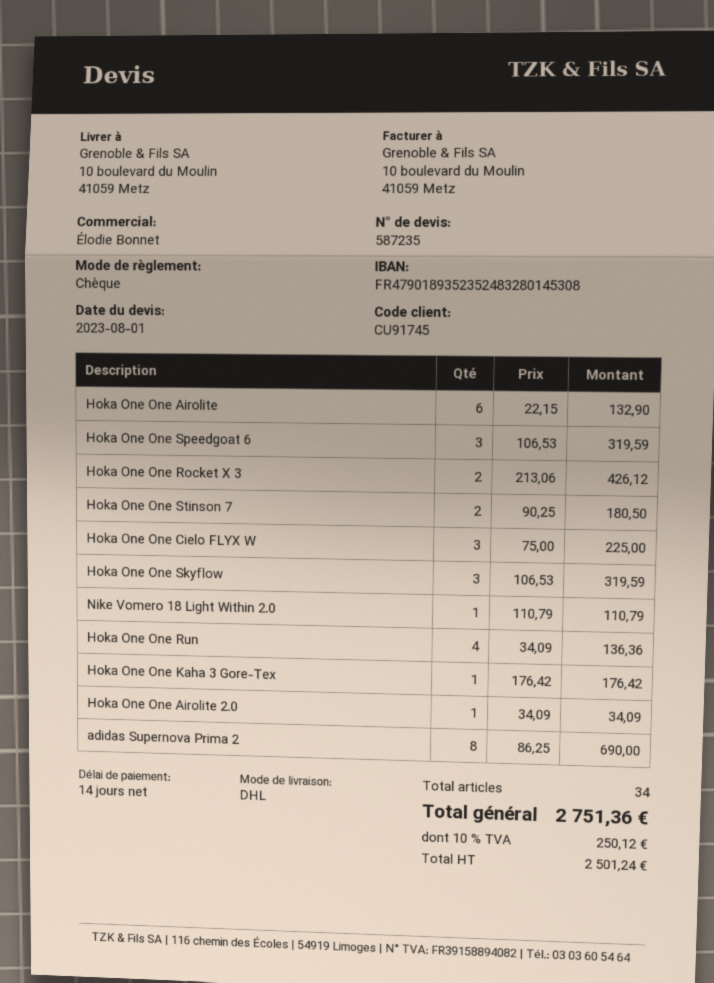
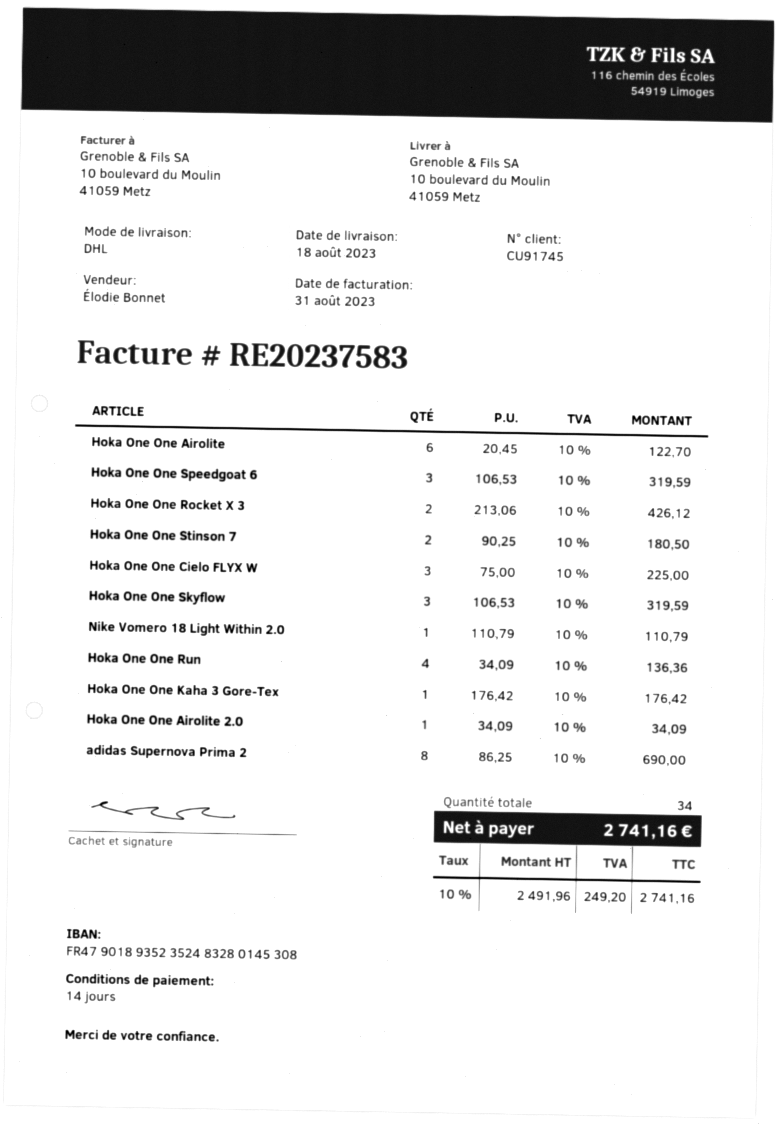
Hoka One One Airolite: 6 x 22.15 = 132.90 -> 6 x 20.45 = 122.70
net: 2501.24 -> 2491.96
tax: 10% = 250.12 -> 10% = 249.20
total: 2751.36 -> 2741.16

